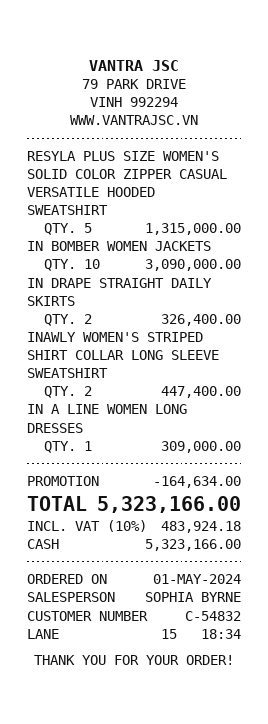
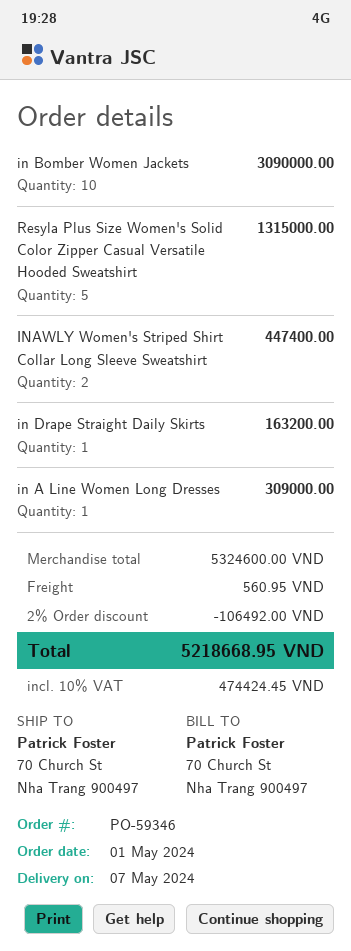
IN DRAPE STRAIGHT DAILY SKIRTS: 2 for 326400.00 -> 1 for 163200.00
discount: 164634.00 -> 106492.00
shipping: none -> 560.95
tax: 10% = 483924.18 -> 10% = 474424.45
total: 5323166.00 -> 5218668.95

